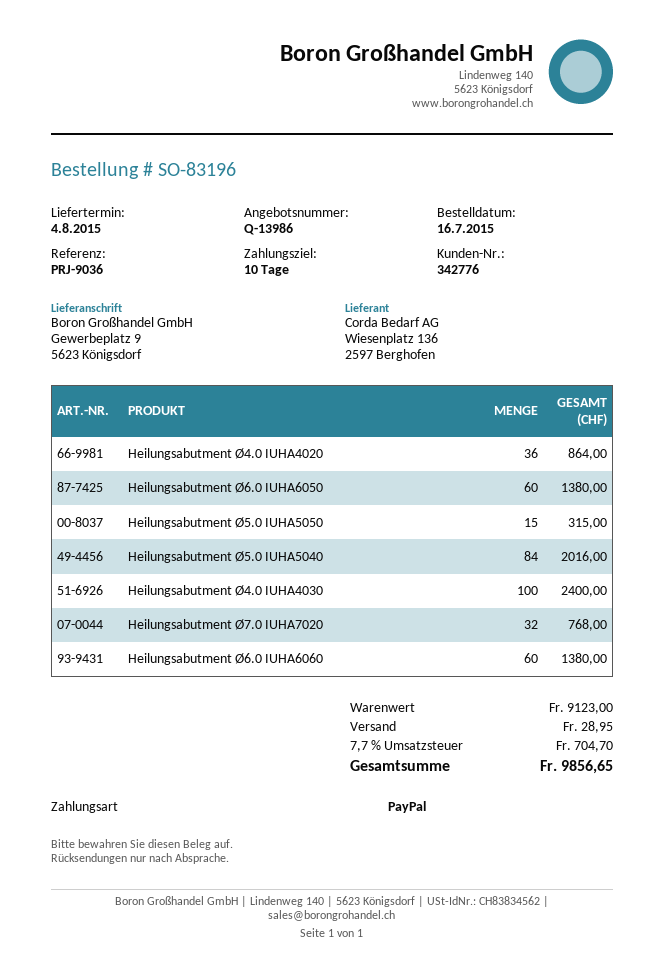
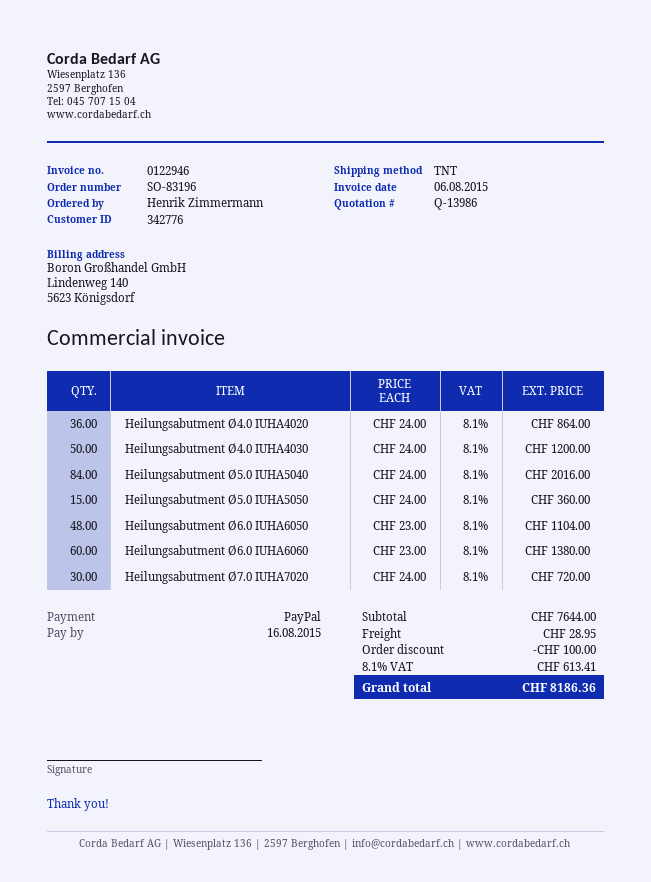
Heilungsabutment Ø6.0 IUHA6050: 60 for 1380.00 -> 48 for 1104.00
Heilungsabutment Ø5.0 IUHA5050: 15 for 315.00 -> 15 for 360.00
Heilungsabutment Ø4.0 IUHA4030: 100 for 2400.00 -> 50 for 1200.00
Heilungsabutment Ø7.0 IUHA7020: 32 for 768.00 -> 30 for 720.00
subtotal: 9123.00 -> 7644.00
discount: none -> 100.00
tax: 7.7% = 704.70 -> 8.1% = 613.41
total: 9856.65 -> 8186.36

